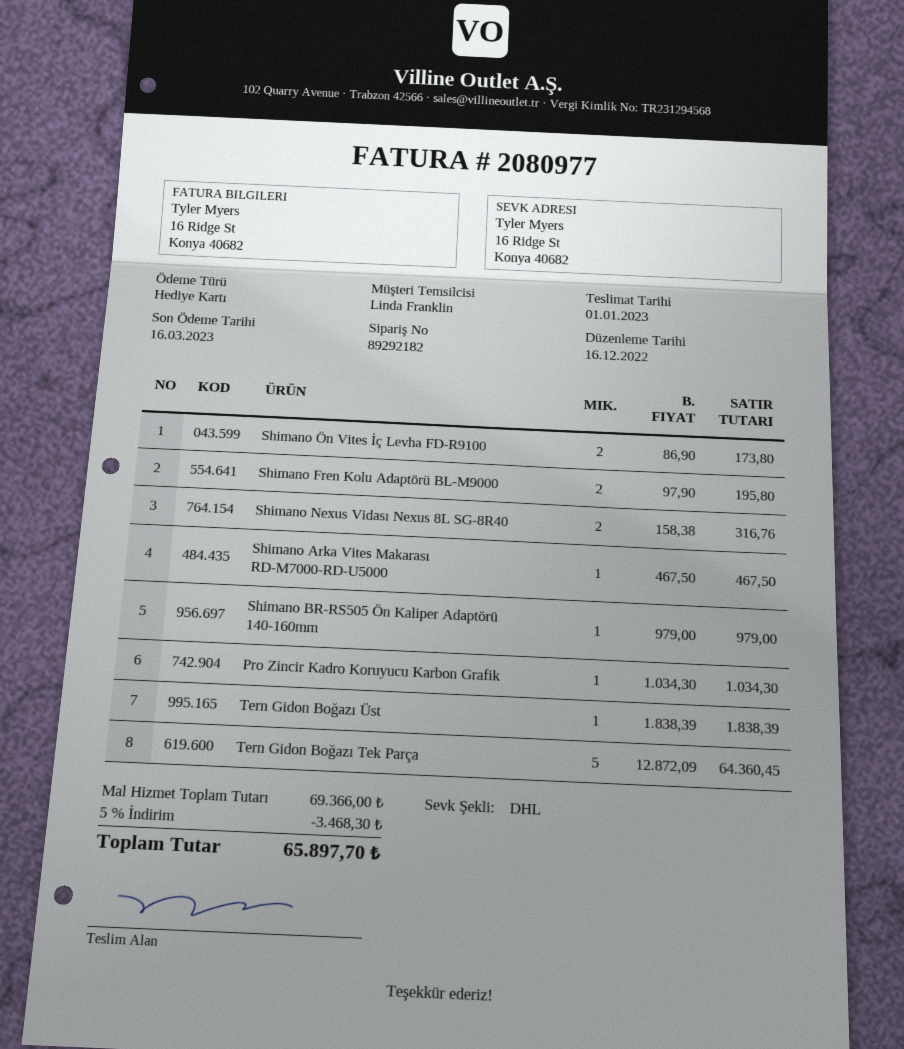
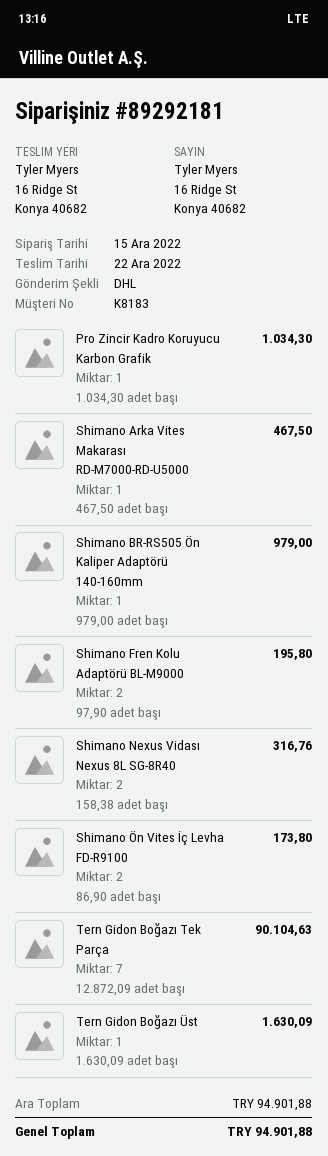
order number: 89292182 -> 89292181
delivery date: 2023-01-01 -> 2022-12-22
Tern Gidon Boğazı Üst: 1 x 1838.39 = 1838.39 -> 1 x 1630.09 = 1630.09
Tern Gidon Boğazı Tek Parça: 5 x 12872.09 = 64360.45 -> 7 x 12872.09 = 90104.63
subtotal: 69366.00 -> 94901.88
discount: 5% = 3468.30 -> none
total: 65897.70 -> 94901.88

